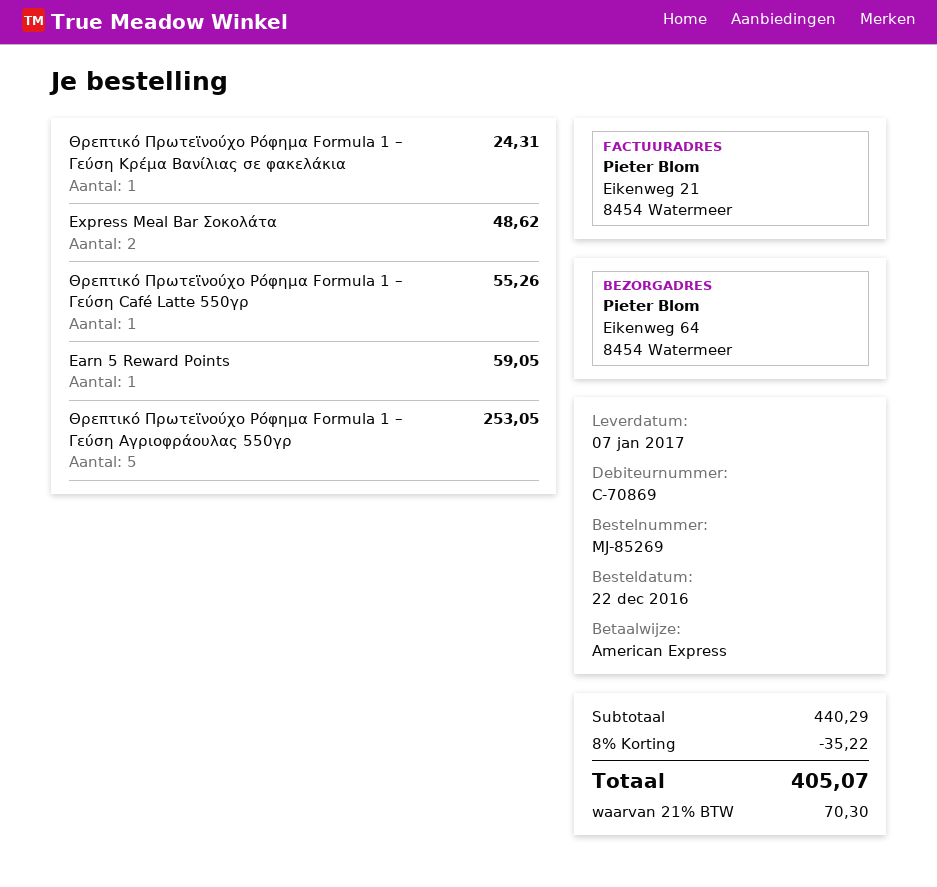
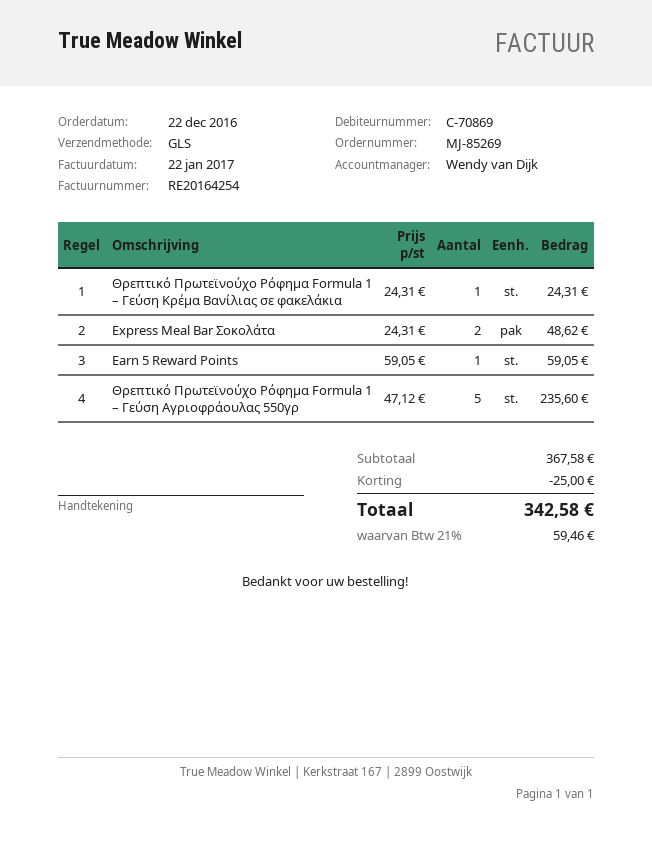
Θρεπτικό Πρωτεϊνούχο Ρόφημα Formula 1 – Γεύση Café Latte 550γρ: 1 for 55.26 -> none
Θρεπτικό Πρωτεϊνούχο Ρόφημα Formula 1 – Γεύση Αγριοφράουλας 550γρ: 5 for 253.05 -> 5 for 235.60
subtotal: 440.29 -> 367.58
discount: 35.22 -> 25.00
tax: 21% = 70.30 -> 21% = 59.46
total: 405.07 -> 342.58

